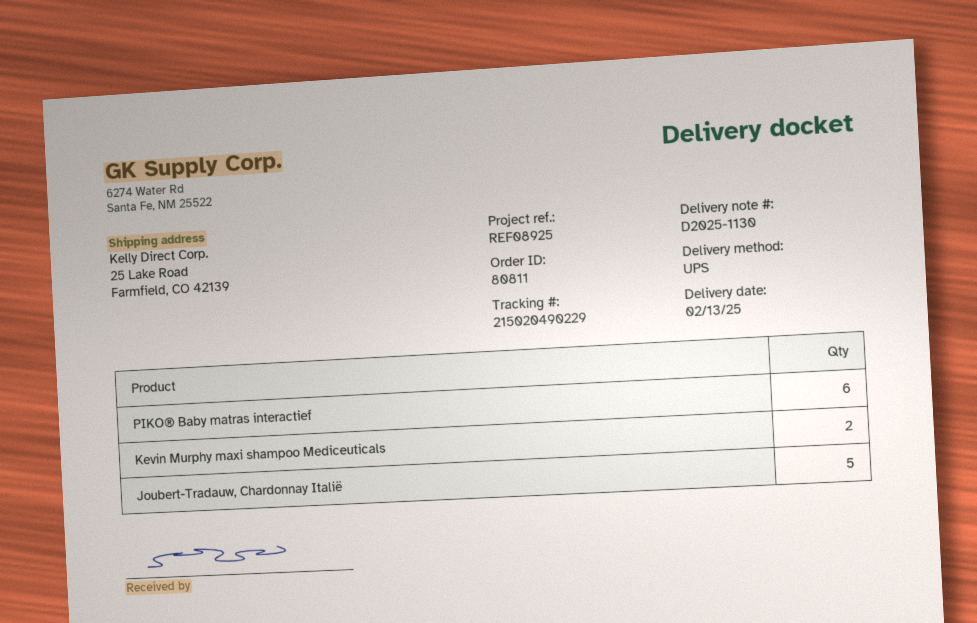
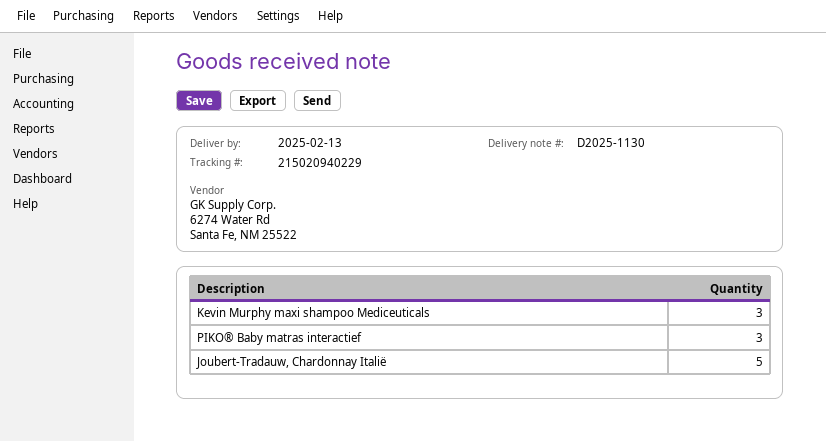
tracking number: 215020490229 -> 215020940229
PIKO® Baby matras interactief: 6 -> 3
Kevin Murphy maxi shampoo Mediceuticals: 2 -> 3

